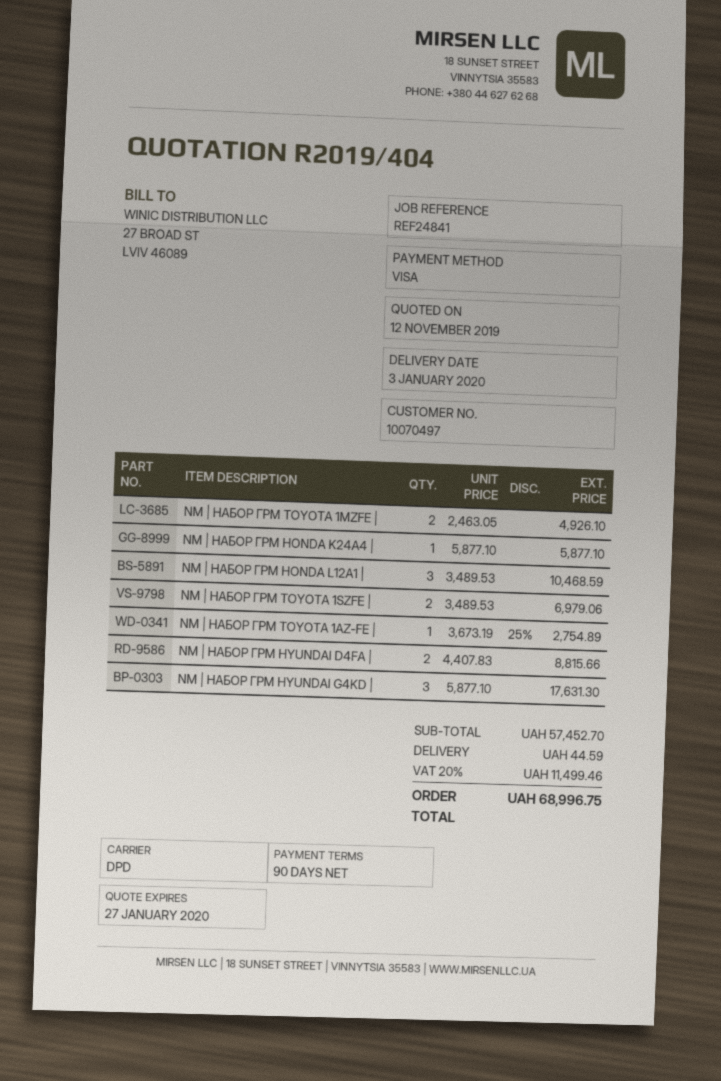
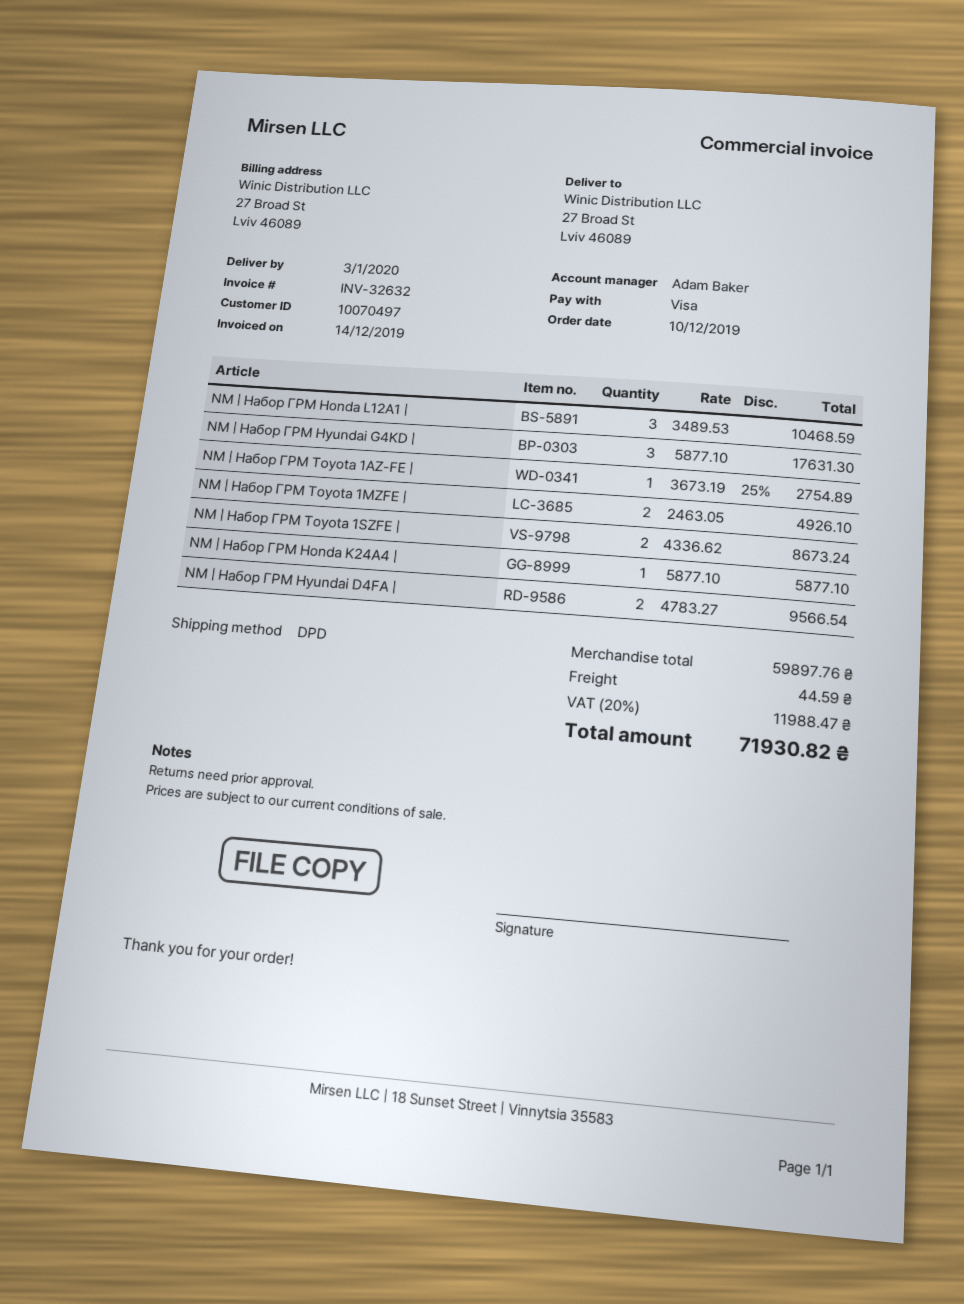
NM | НАБОР ГРМ TOYOTA 1SZFE |: 2 x 3489.53 = 6979.06 -> 2 x 4336.62 = 8673.24
NM | НАБОР ГРМ HYUNDAI D4FA |: 2 x 4407.83 = 8815.66 -> 2 x 4783.27 = 9566.54
subtotal: 57452.70 -> 59897.76
tax: 20% = 11499.46 -> 20% = 11988.47
total: 68996.75 -> 71930.82

